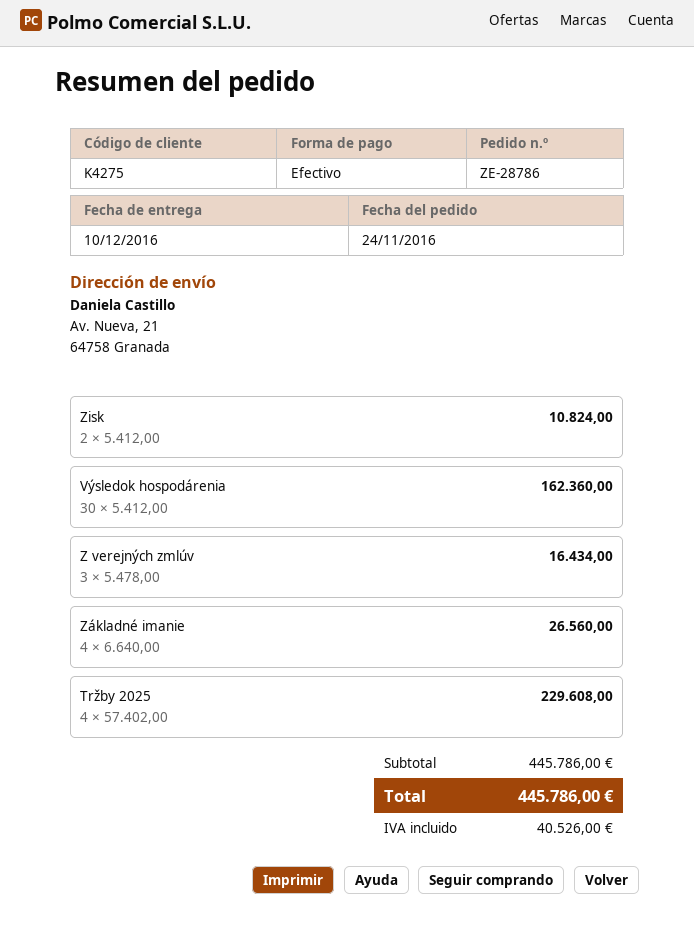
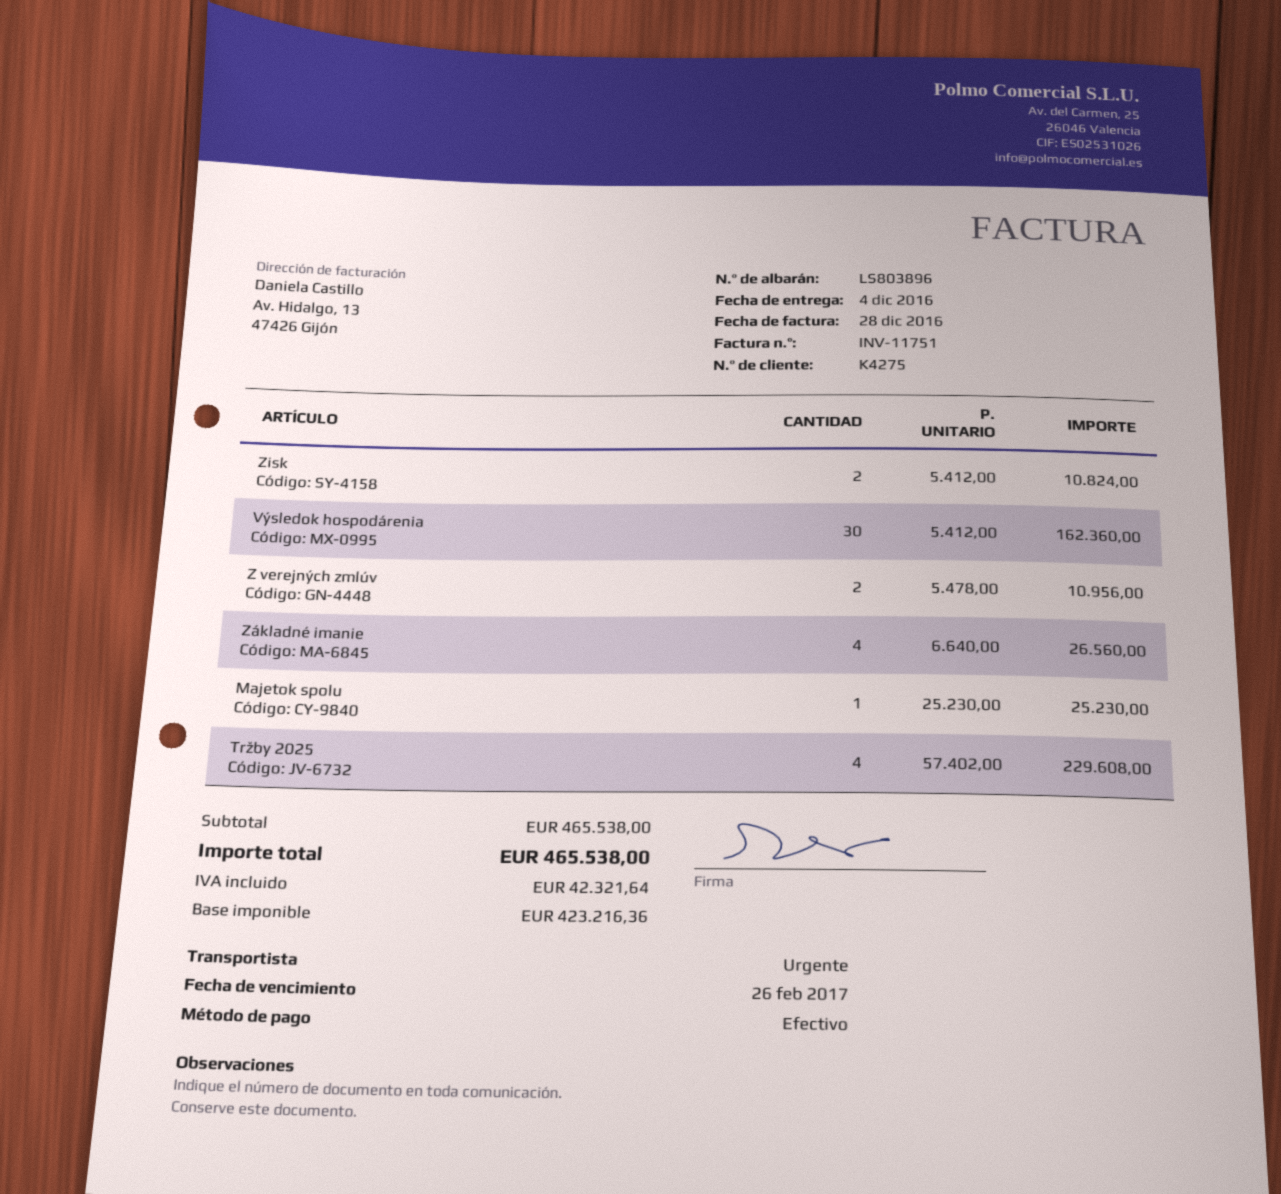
delivery date: 2016-12-10 -> 2016-12-04
Z verejných zmlúv: 3 x 5478.00 = 16434.00 -> 2 x 5478.00 = 10956.00
Majetok spolu: none -> 1 x 25230.00 = 25230.00
subtotal: 445786.00 -> 465538.00
tax: 40526.00 -> 42321.64
total: 445786.00 -> 465538.00

